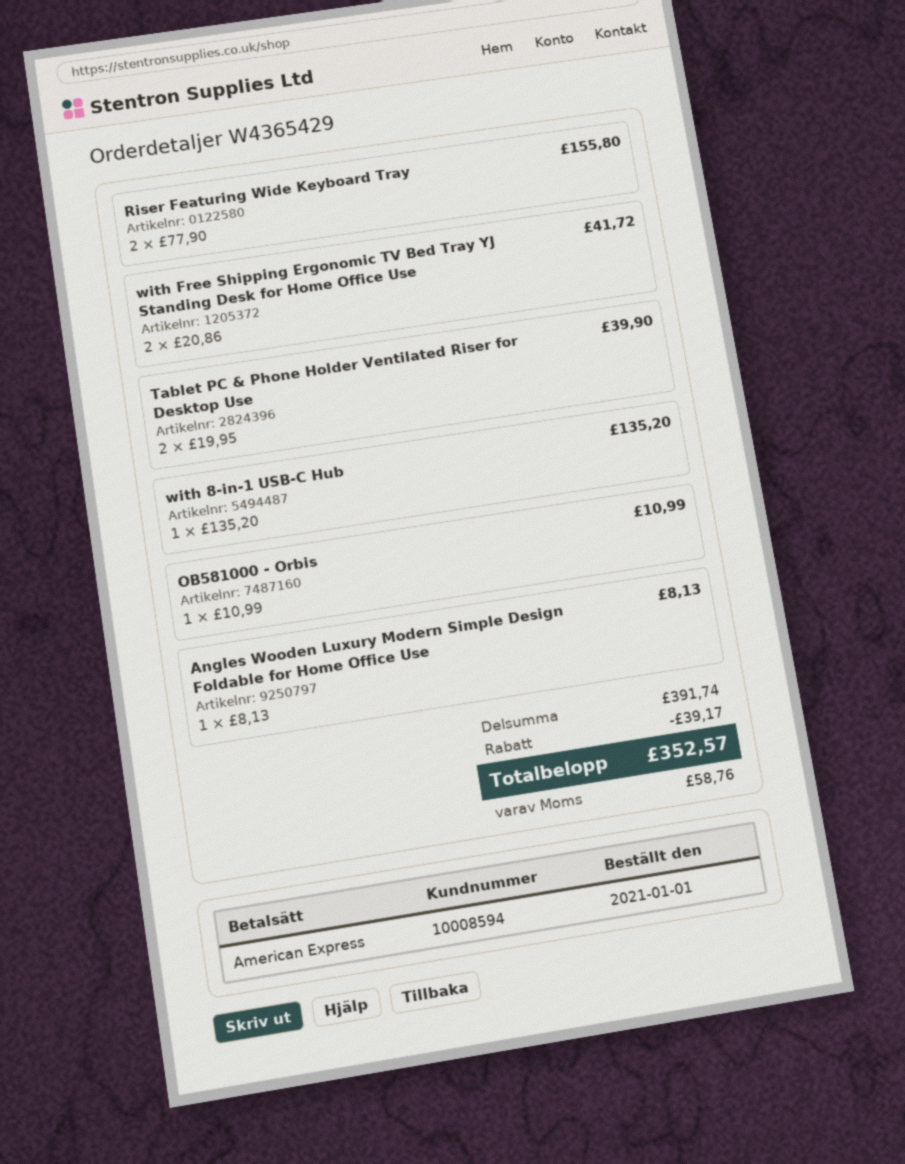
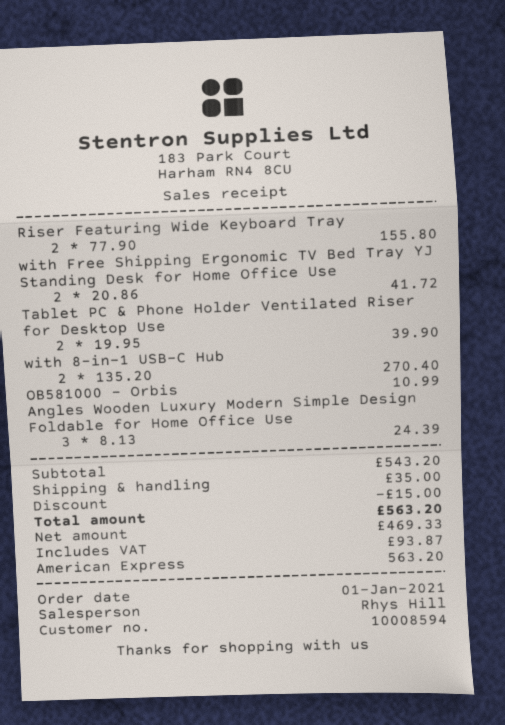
with 8-in-1 USB-C Hub: 1 x 135.20 = 135.20 -> 2 x 135.20 = 270.40
Angles Wooden Luxury Modern Simple Design Foldable for Home Office Use: 1 x 8.13 = 8.13 -> 3 x 8.13 = 24.39
subtotal: 391.74 -> 543.20
discount: 39.17 -> 15.00
shipping: none -> 35.00
tax: 58.76 -> 93.87
total: 352.57 -> 563.20

